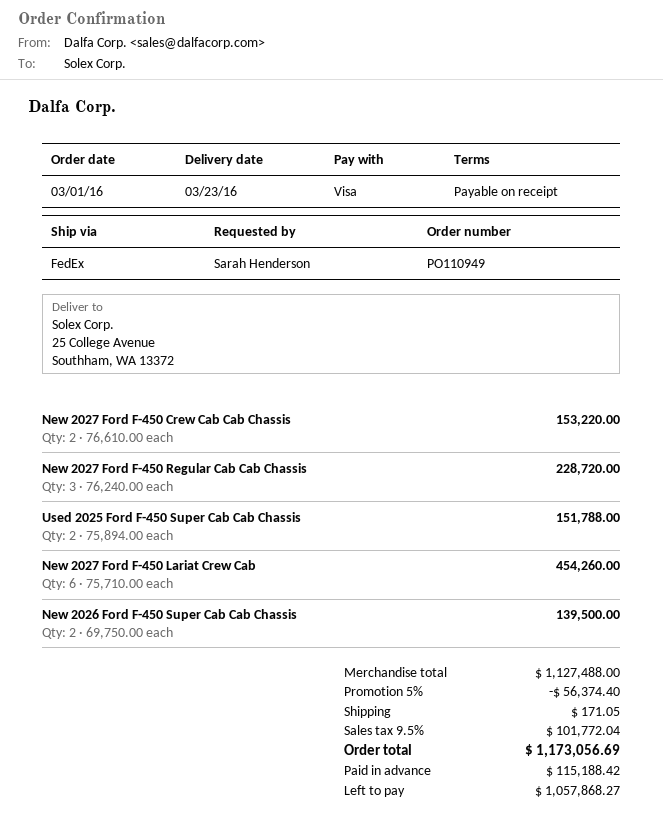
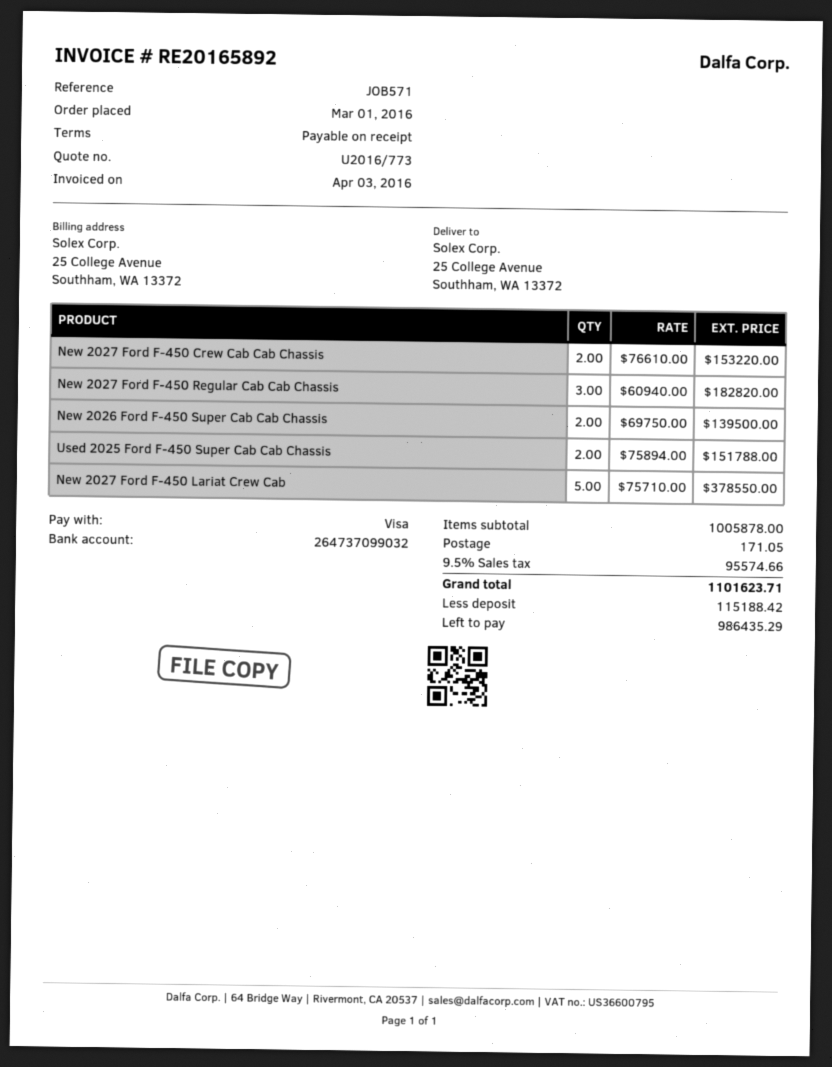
New 2027 Ford F-450 Regular Cab Cab Chassis: 3 x 76240.00 = 228720.00 -> 3 x 60940.00 = 182820.00
New 2027 Ford F-450 Lariat Crew Cab: 6 x 75710.00 = 454260.00 -> 5 x 75710.00 = 378550.00
subtotal: 1127488.00 -> 1005878.00
discount: 5% = 56374.40 -> none
tax: 9.5% = 101772.04 -> 9.5% = 95574.66
total: 1173056.69 -> 1101623.71
balance: 1057868.27 -> 986435.29

